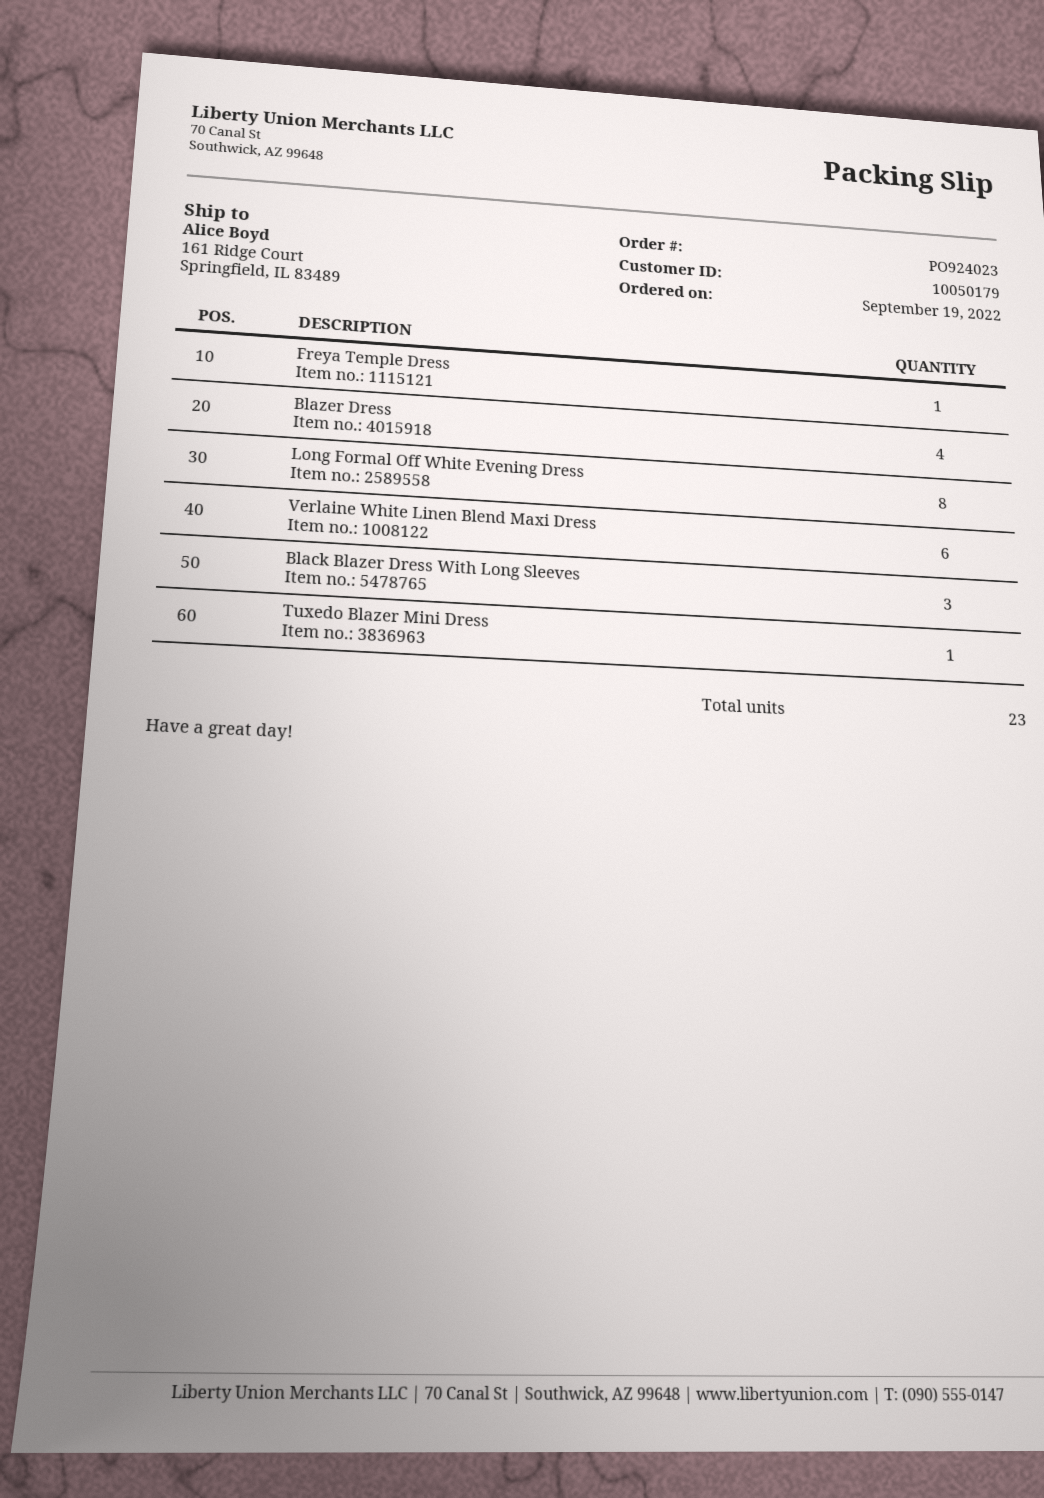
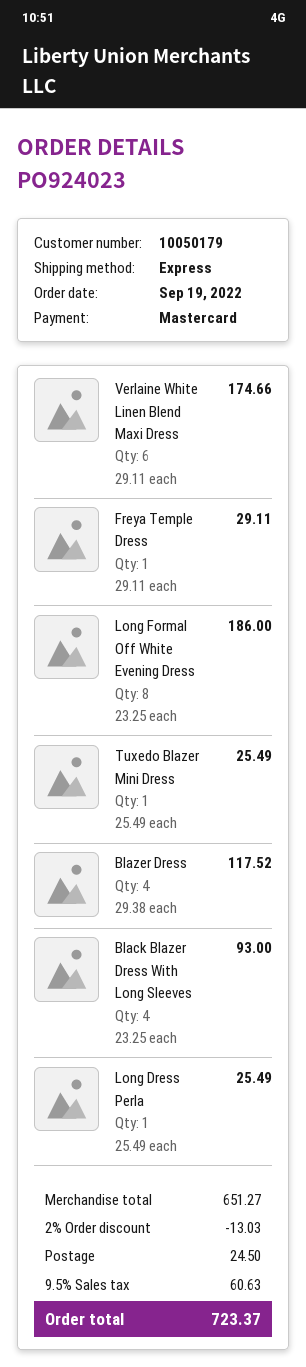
Black Blazer Dress With Long Sleeves: 3 -> 4
Long Dress Perla: none -> 1

